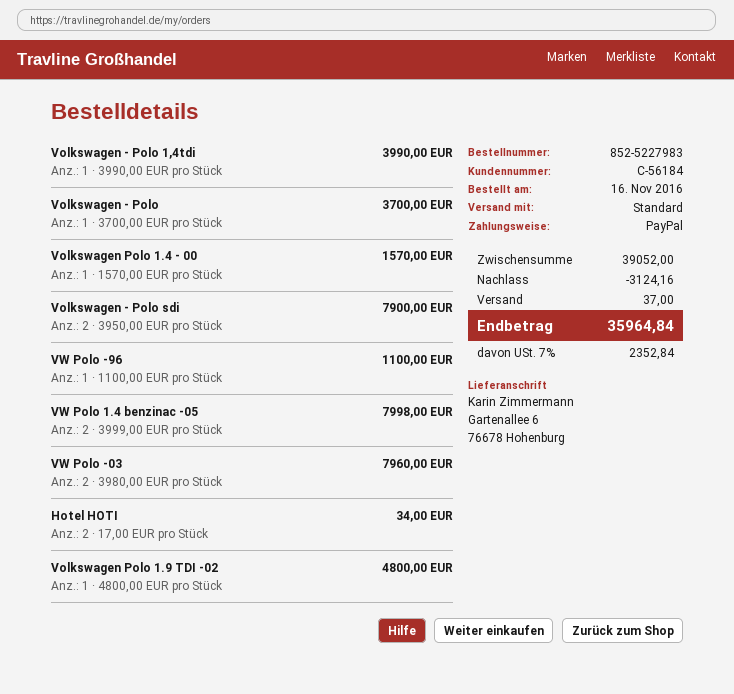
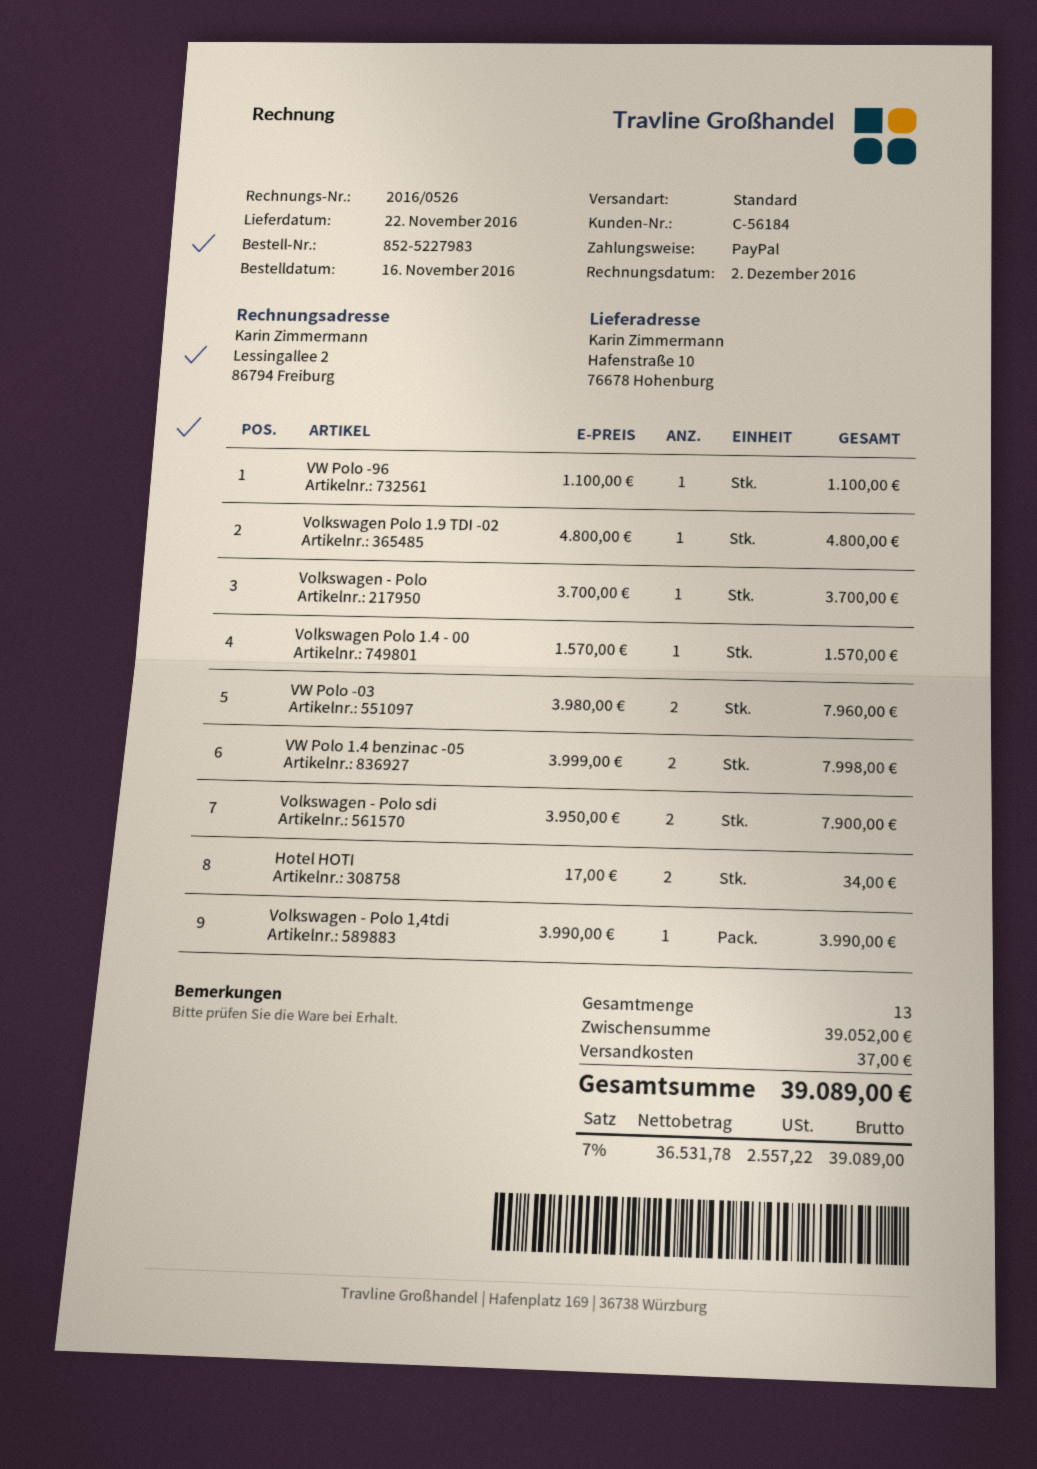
ship to: Gartenallee 6, 76678 Hohenburg -> Hafenstraße 10, 76678 Hohenburg
discount: 3124.16 -> none
tax: 7% = 2352.84 -> 7% = 2557.22
total: 35964.84 -> 39089.00

